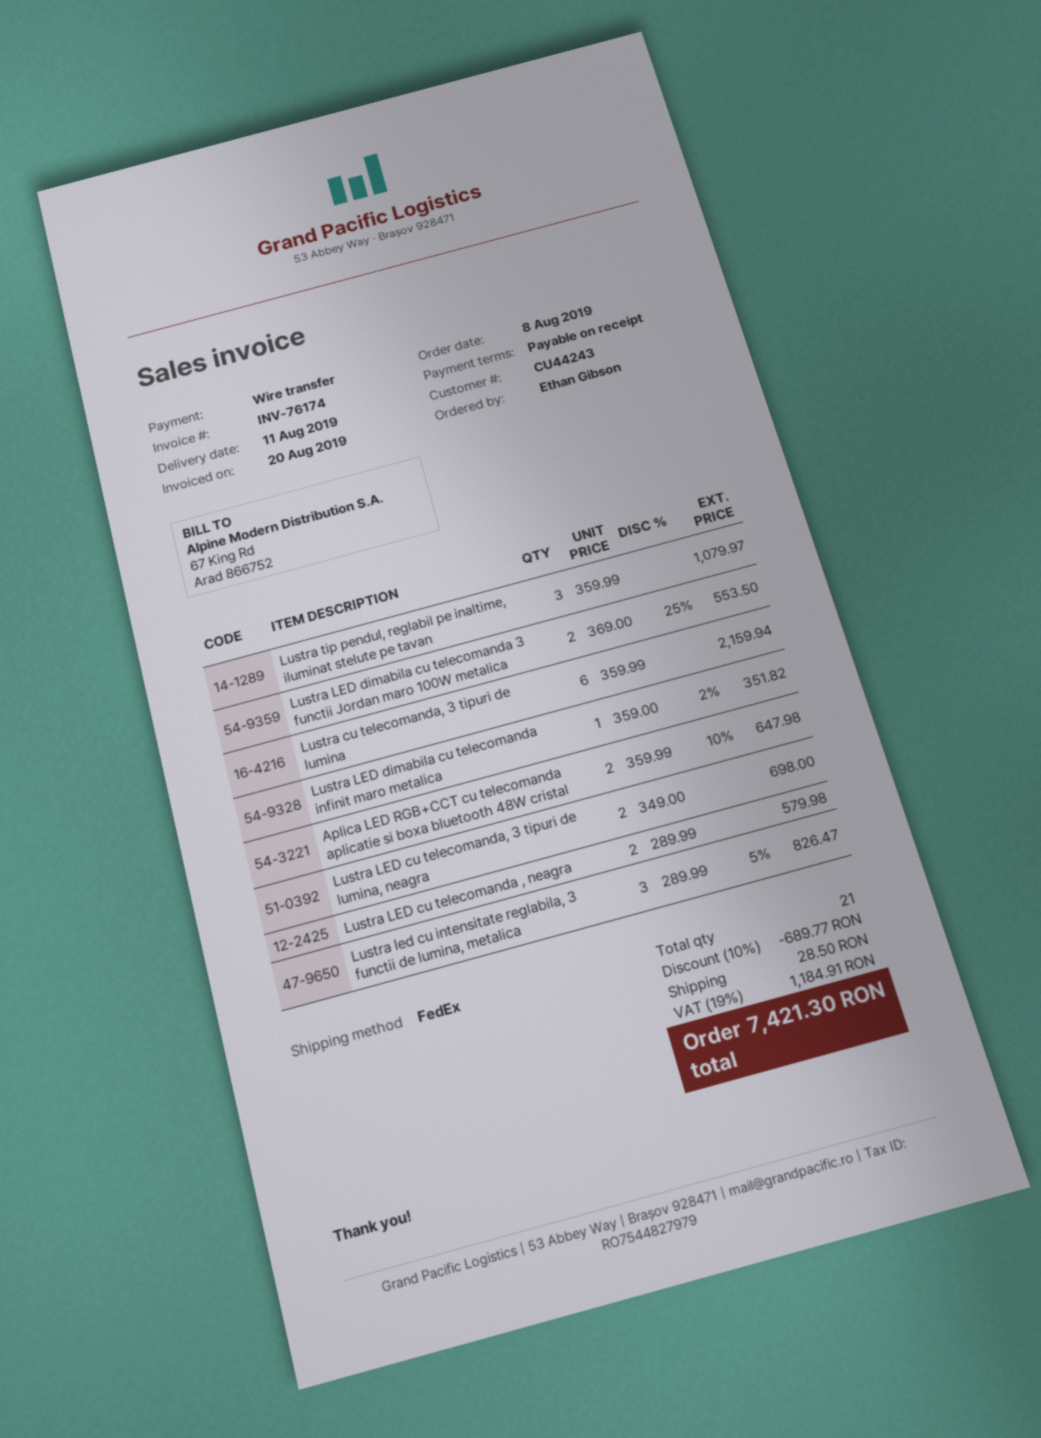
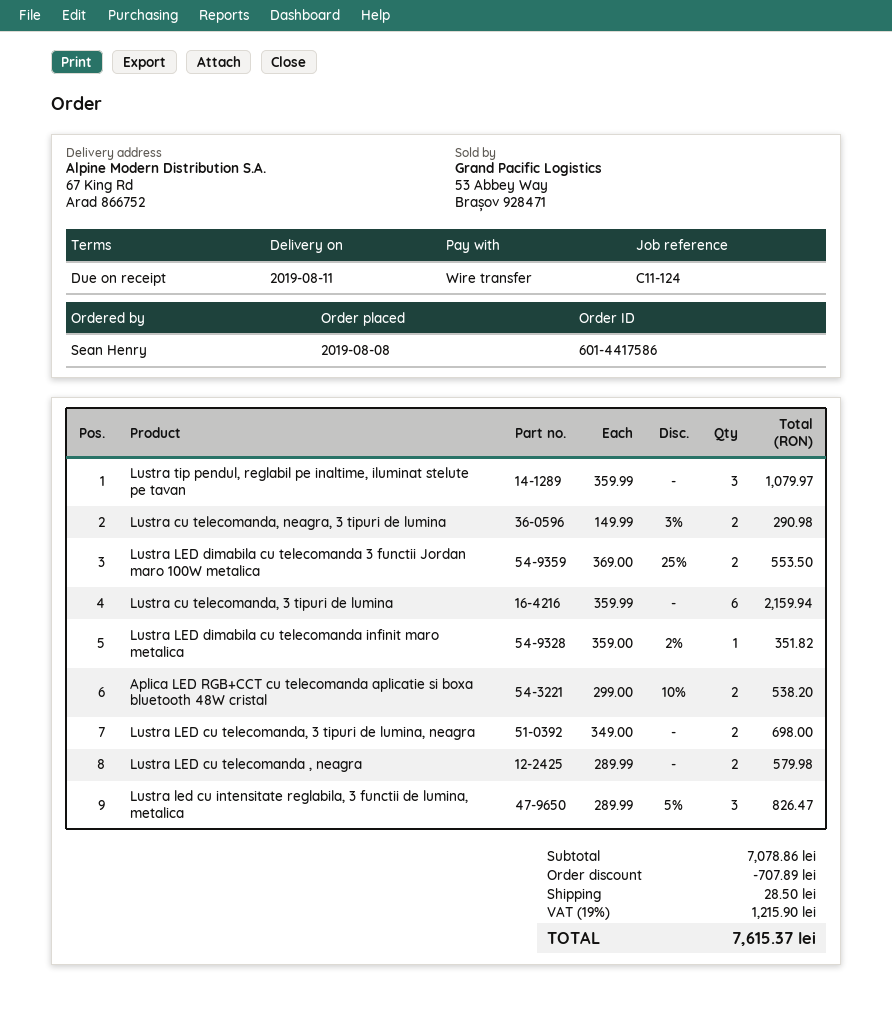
ordered by: Ethan Gibson -> Sean Henry
Aplica LED RGB+CCT cu telecomanda aplicatie si boxa bluetooth 48W cristal: 2 x 359.99 - 10% = 647.98 -> 2 x 299.00 - 10% = 538.20
Lustra cu telecomanda, neagra, 3 tipuri de lumina: none -> 2 x 149.99 - 3% = 290.98
discount: 689.77 -> 707.89
tax: 19% = 1184.91 -> 19% = 1215.90
total: 7421.30 -> 7615.37

